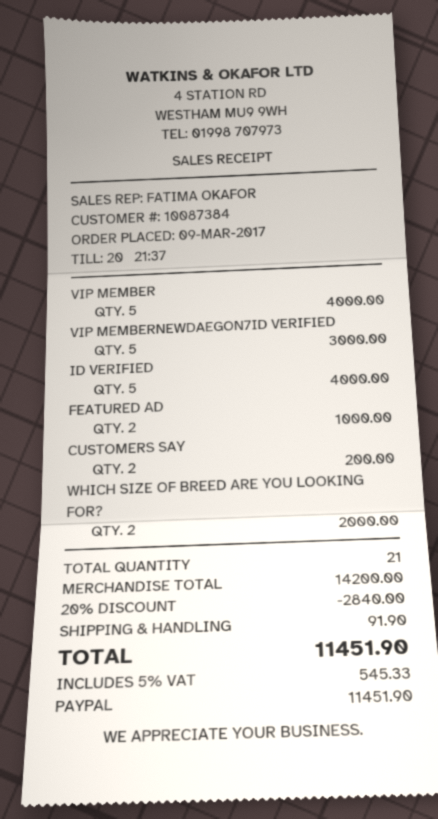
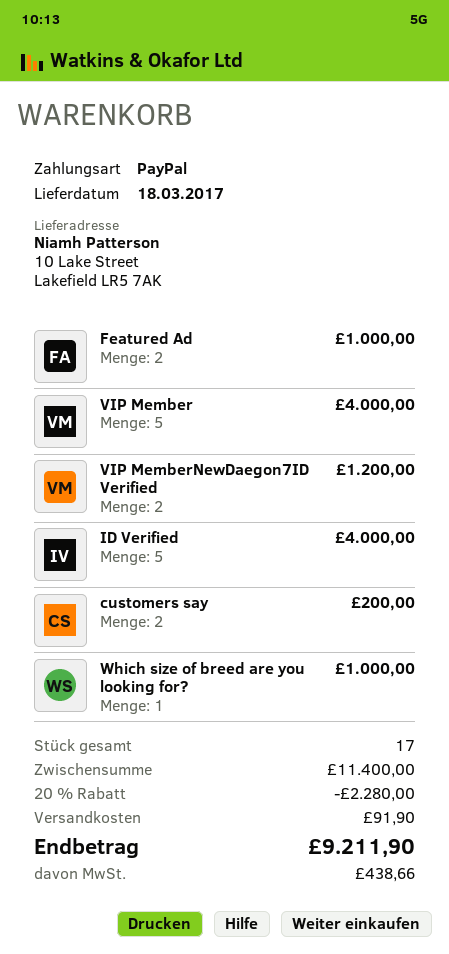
VIP MEMBERNEWDAEGON7ID VERIFIED: 5 for 3000.00 -> 2 for 1200.00
WHICH SIZE OF BREED ARE YOU LOOKING FOR?: 2 for 2000.00 -> 1 for 1000.00
total quantity: 21 -> 17
subtotal: 14200.00 -> 11400.00
discount: 20% = 2840.00 -> 20% = 2280.00
tax: 545.33 -> 438.66
total: 11451.90 -> 9211.90

